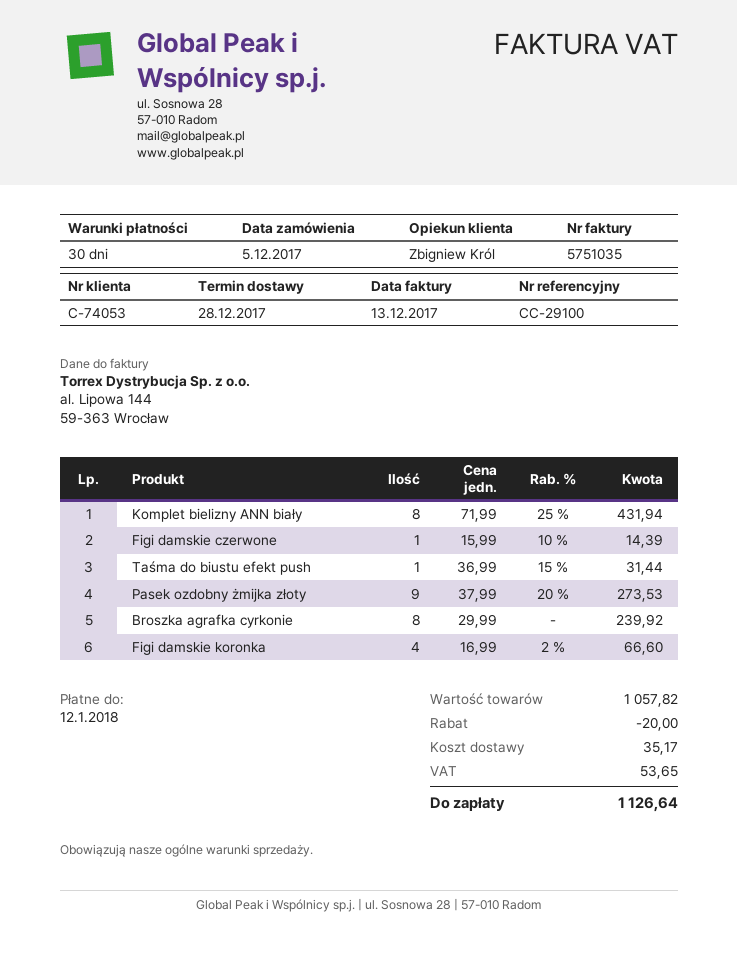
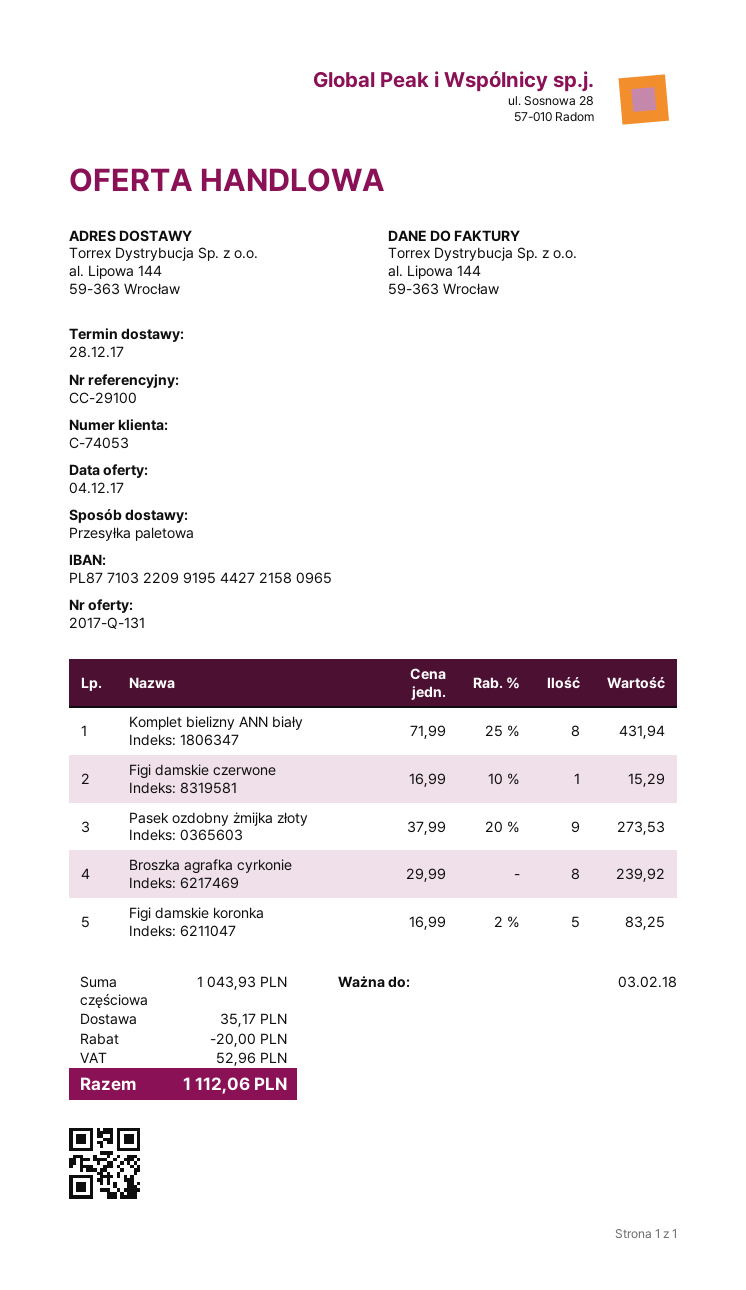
Figi damskie czerwone: 1 x 15.99 - 10% = 14.39 -> 1 x 16.99 - 10% = 15.29
Taśma do biustu efekt push: 1 x 36.99 - 15% = 31.44 -> none
Figi damskie koronka: 4 x 16.99 - 2% = 66.60 -> 5 x 16.99 - 2% = 83.25
subtotal: 1057.82 -> 1043.93
tax: 53.65 -> 52.96
total: 1126.64 -> 1112.06

